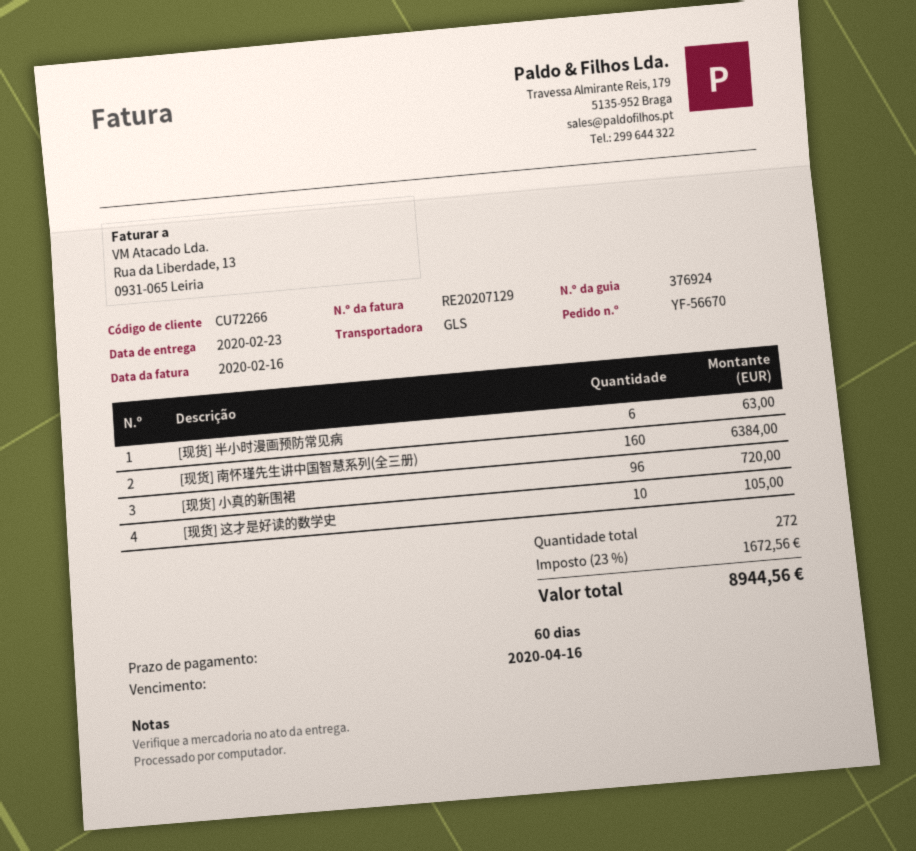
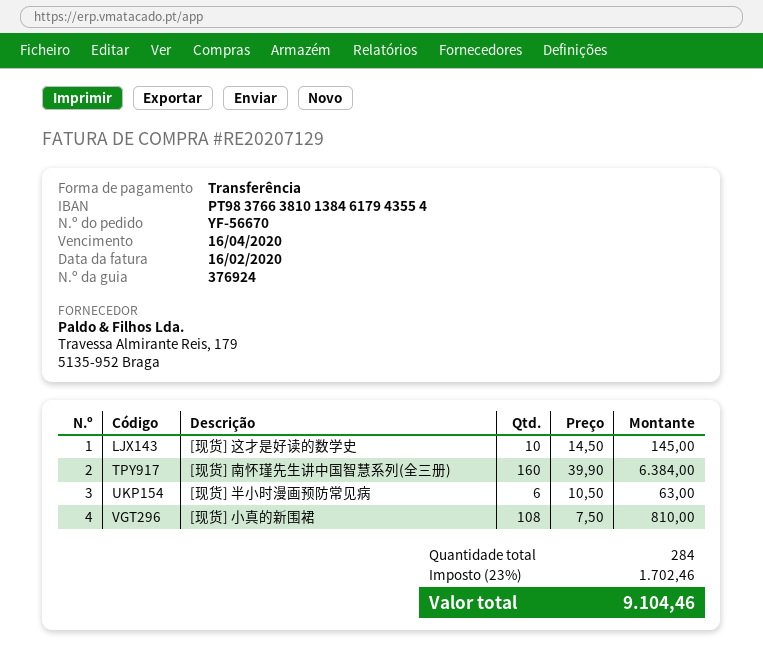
[现货] 小真的新围裙: 96 for 720.00 -> 108 for 810.00
[现货] 这才是好读的数学史: 10 for 105.00 -> 10 for 145.00
total quantity: 272 -> 284
tax: 23% = 1672.56 -> 23% = 1702.46
total: 8944.56 -> 9104.46

